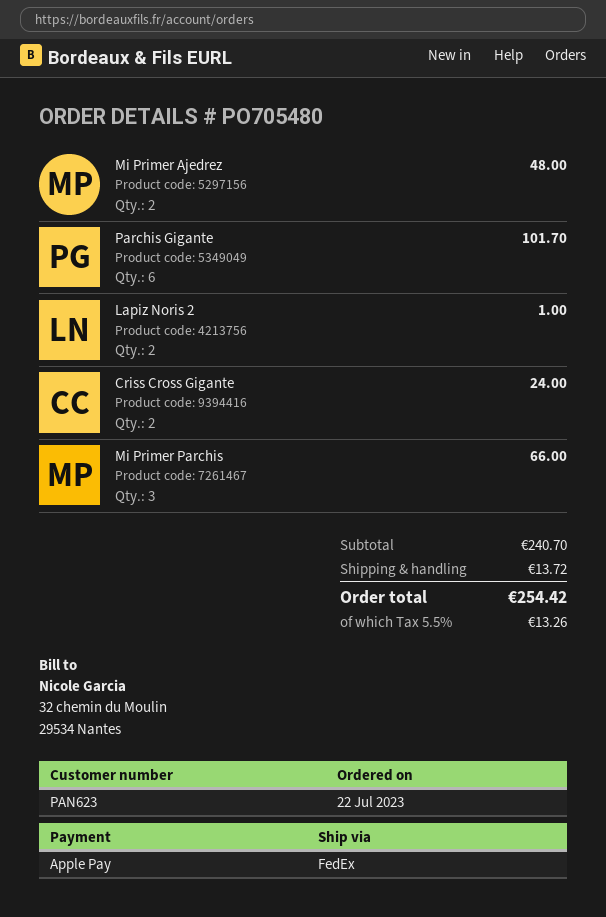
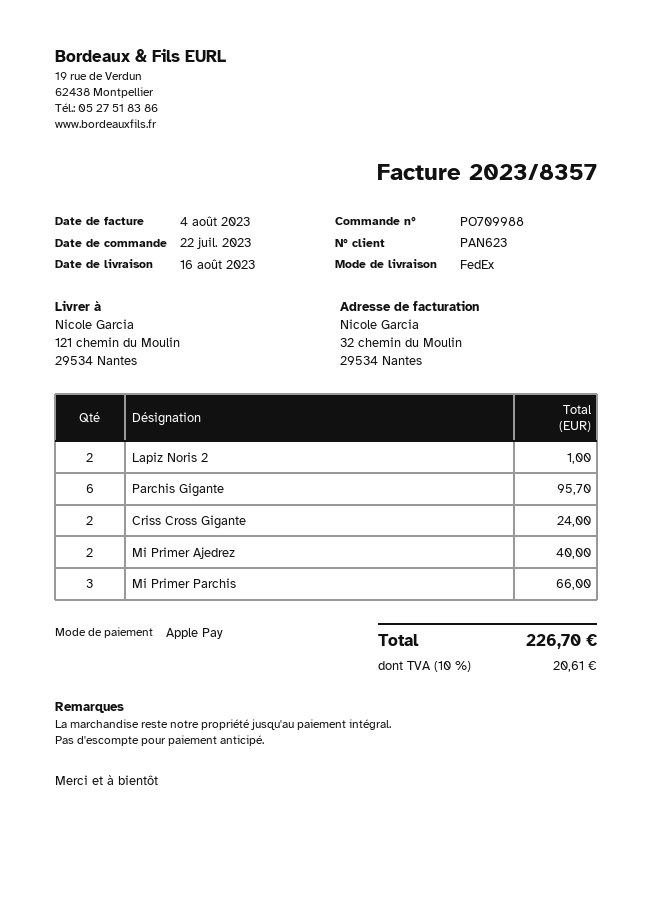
order number: PO705480 -> PO709988
Mi Primer Ajedrez: 2 for 48.00 -> 2 for 40.00
Parchis Gigante: 6 for 101.70 -> 6 for 95.70
shipping: 13.72 -> none
tax: 5.5% = 13.26 -> 10% = 20.61
total: 254.42 -> 226.70

